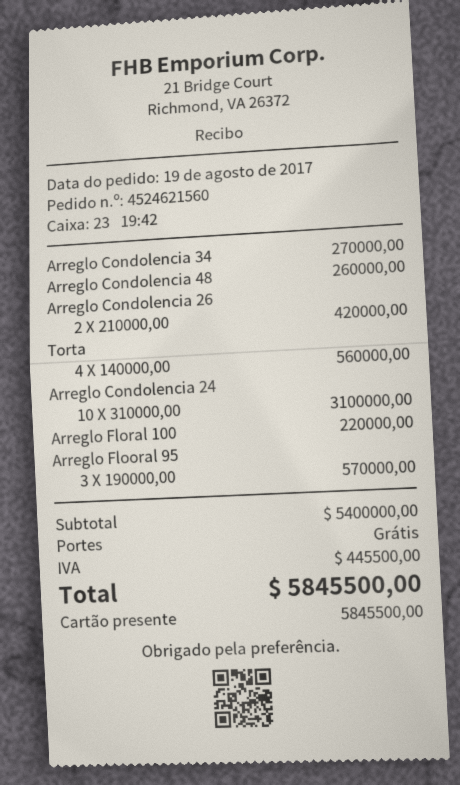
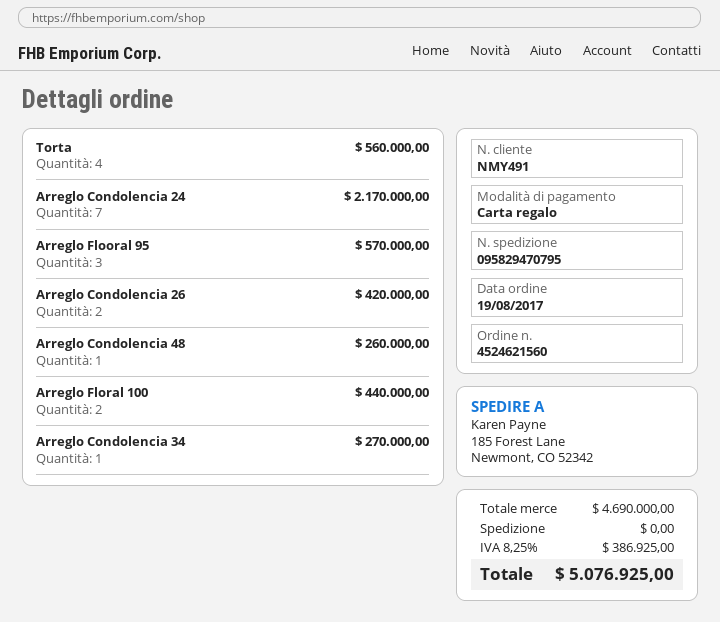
Arreglo Condolencia 24: 10 for 3100000.00 -> 7 for 2170000.00
Arreglo Floral 100: 1 for 220000.00 -> 2 for 440000.00
subtotal: 5400000.00 -> 4690000.00
tax: 445500.00 -> 386925.00
total: 5845500.00 -> 5076925.00

